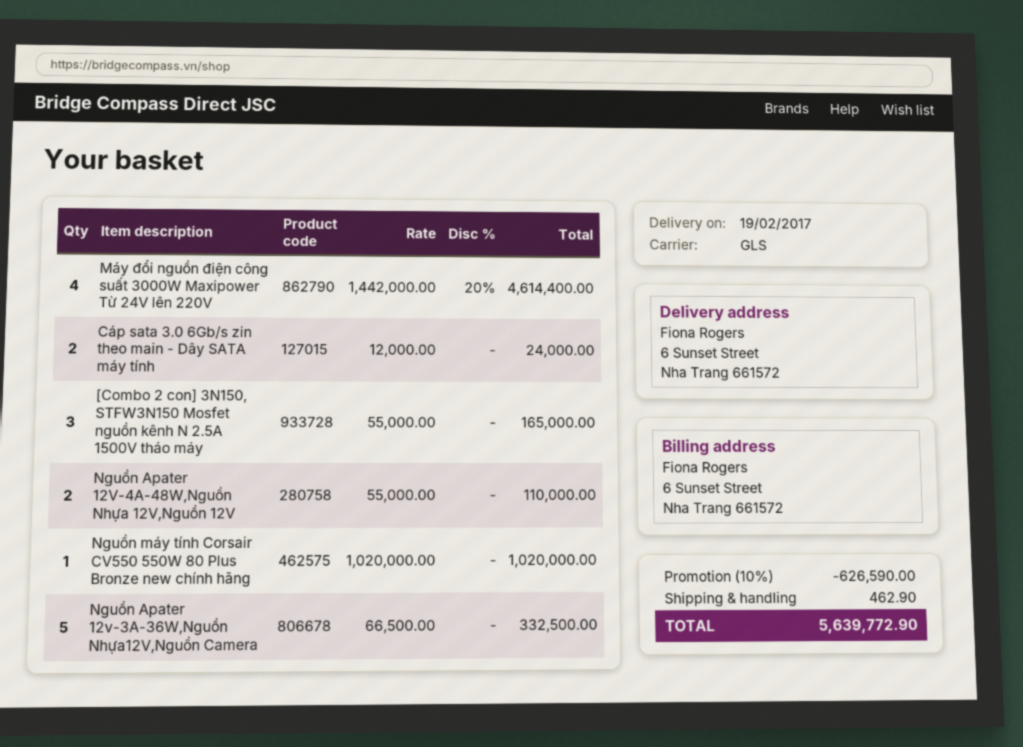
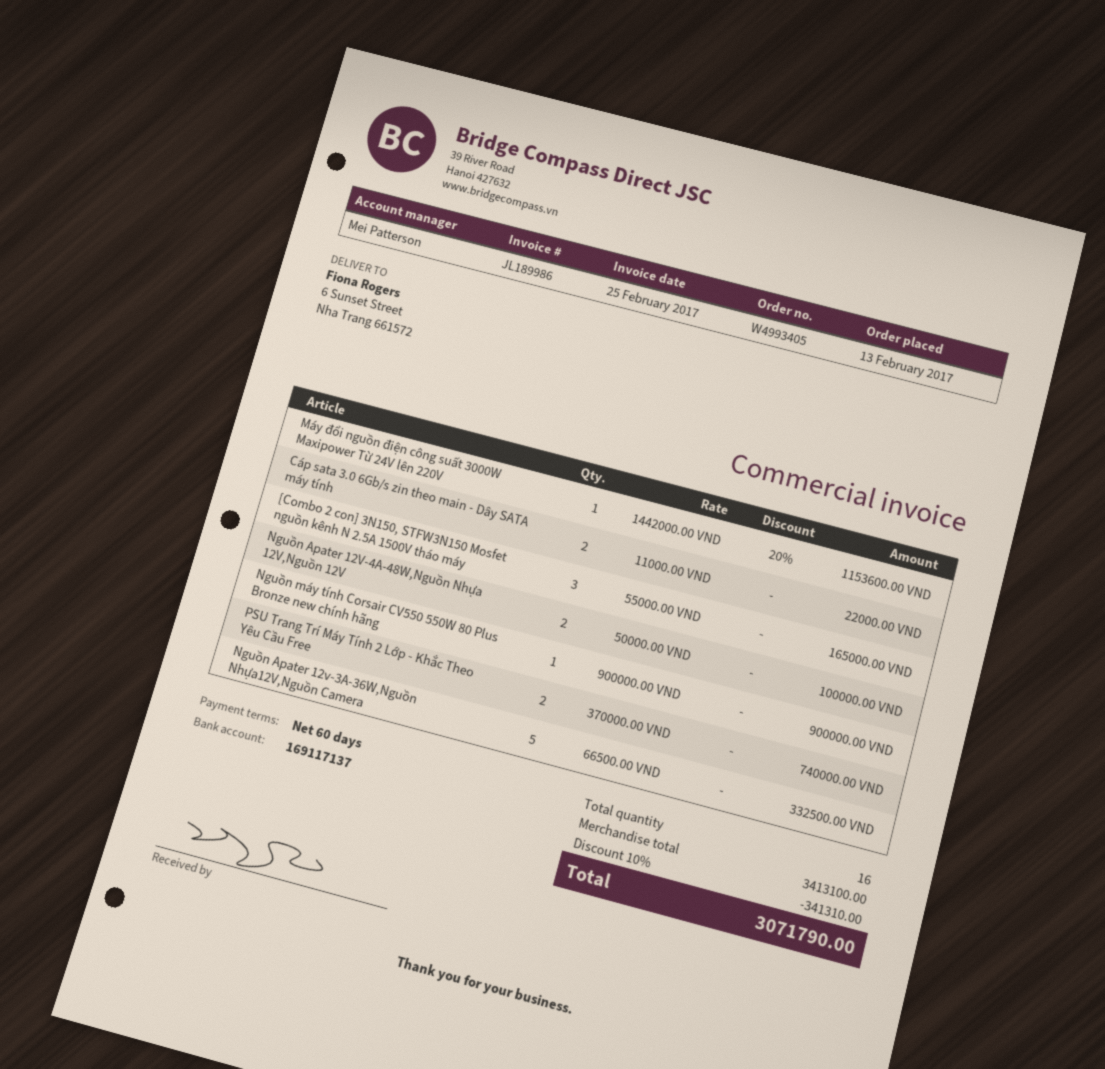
Máy đổi nguồn điện công suất 3000W Maxipower Từ 24V lên 220V: 4 x 1442000.00 - 20% = 4614400.00 -> 1 x 1442000.00 - 20% = 1153600.00
Cáp sata 3.0 6Gb/s zin theo main - Dây SATA máy tính: 2 x 12000.00 = 24000.00 -> 2 x 11000.00 = 22000.00
Nguồn Apater 12V-4A-48W,Nguồn Nhựa 12V,Nguồn 12V: 2 x 55000.00 = 110000.00 -> 2 x 50000.00 = 100000.00
Nguồn máy tính Corsair CV550 550W 80 Plus Bronze new chính hãng: 1 x 1020000.00 = 1020000.00 -> 1 x 900000.00 = 900000.00
PSU Trang Trí Máy Tính 2 Lớp - Khắc Theo Yêu Cầu Free: none -> 2 x 370000.00 = 740000.00
discount: 10% = 626590.00 -> 10% = 341310.00
shipping: 462.90 -> none
total: 5639772.90 -> 3071790.00

